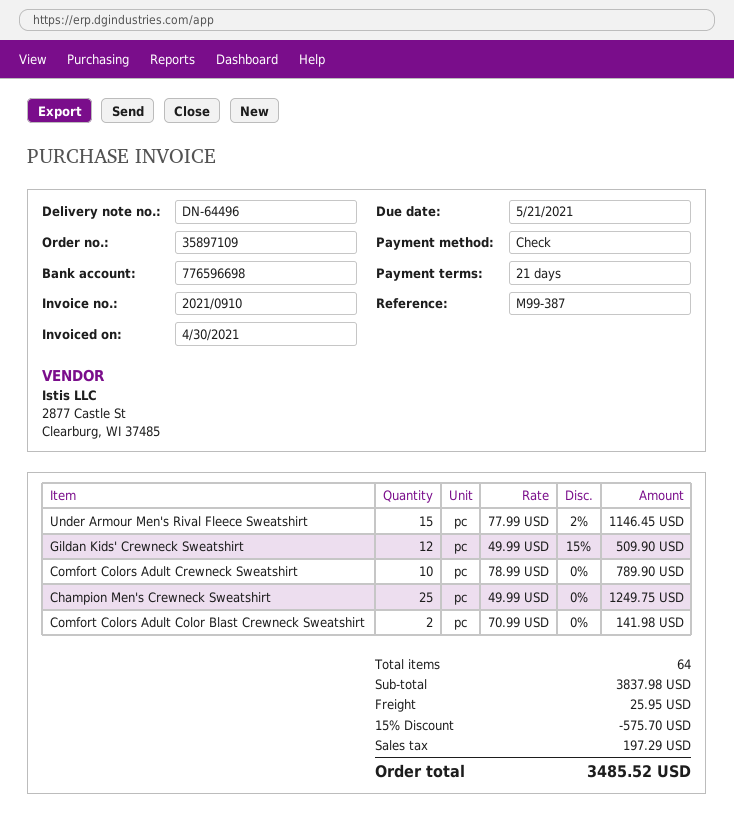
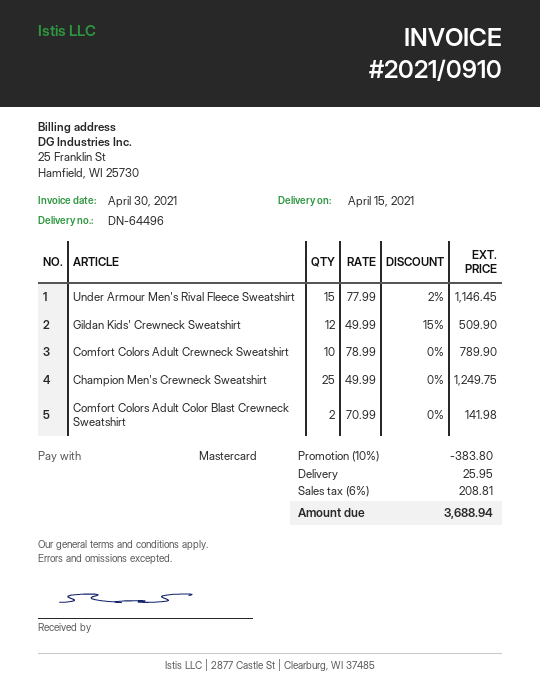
payment method: cheque -> Mastercard
discount: 15% = 575.70 -> 10% = 383.80
tax: 197.29 -> 208.81
total: 3485.52 -> 3688.94

